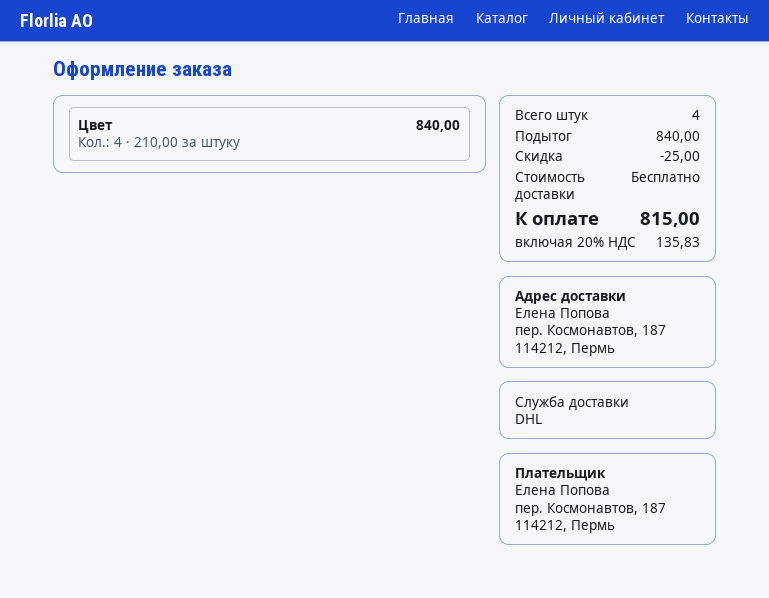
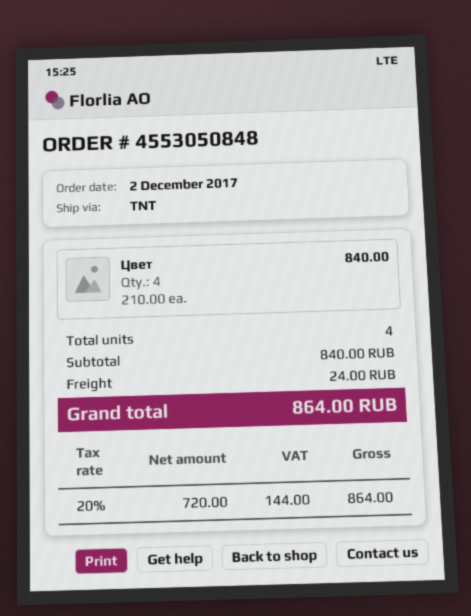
shipping method: DHL -> TNT
discount: 25.00 -> none
shipping: 0.00 -> 24.00
tax: 20% = 135.83 -> 20% = 144.00
total: 815.00 -> 864.00

